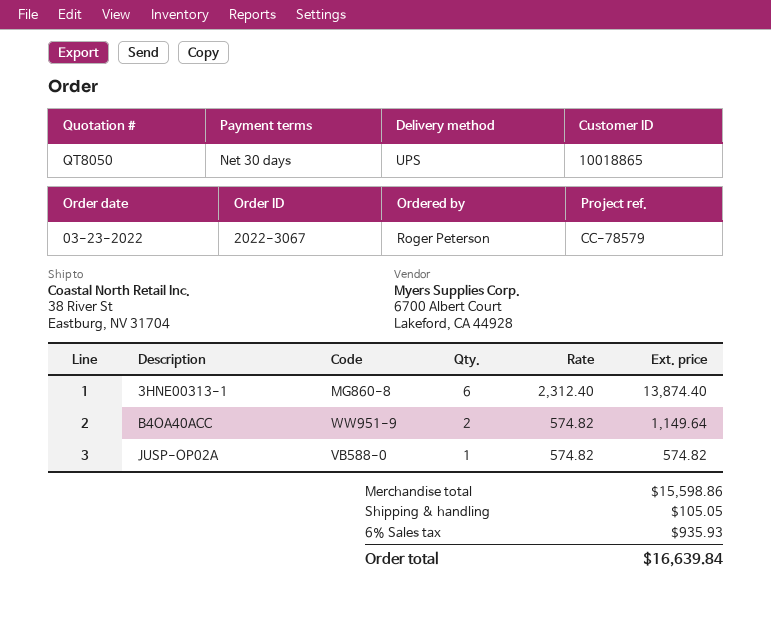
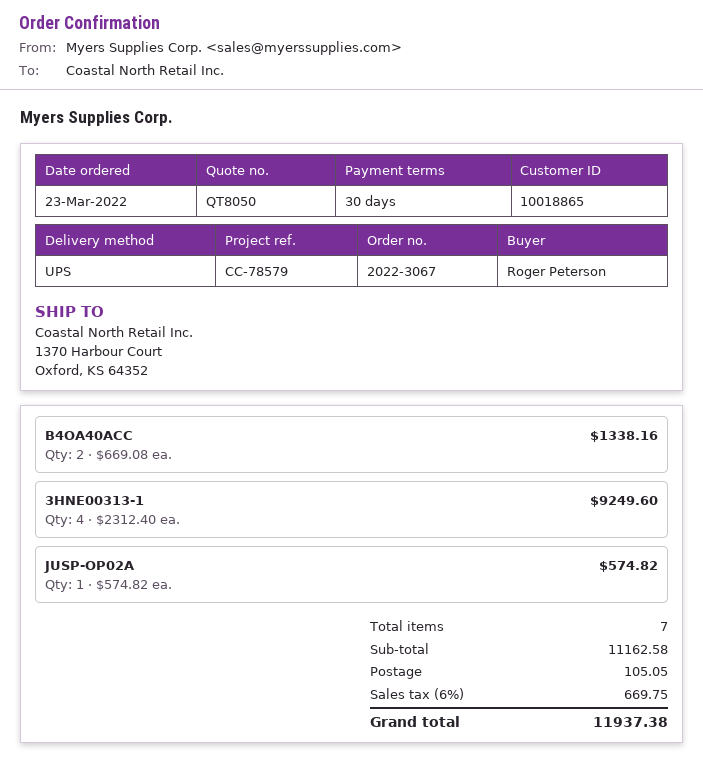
ship to: 38 River St, Eastburg, NV 31704 -> 1370 Harbour Court, Oxford, KS 64352
3HNE00313-1: 6 x 2312.40 = 13874.40 -> 4 x 2312.40 = 9249.60
B4OA40ACC: 2 x 574.82 = 1149.64 -> 2 x 669.08 = 1338.16
subtotal: 15598.86 -> 11162.58
tax: 6% = 935.93 -> 6% = 669.75
total: 16639.84 -> 11937.38

